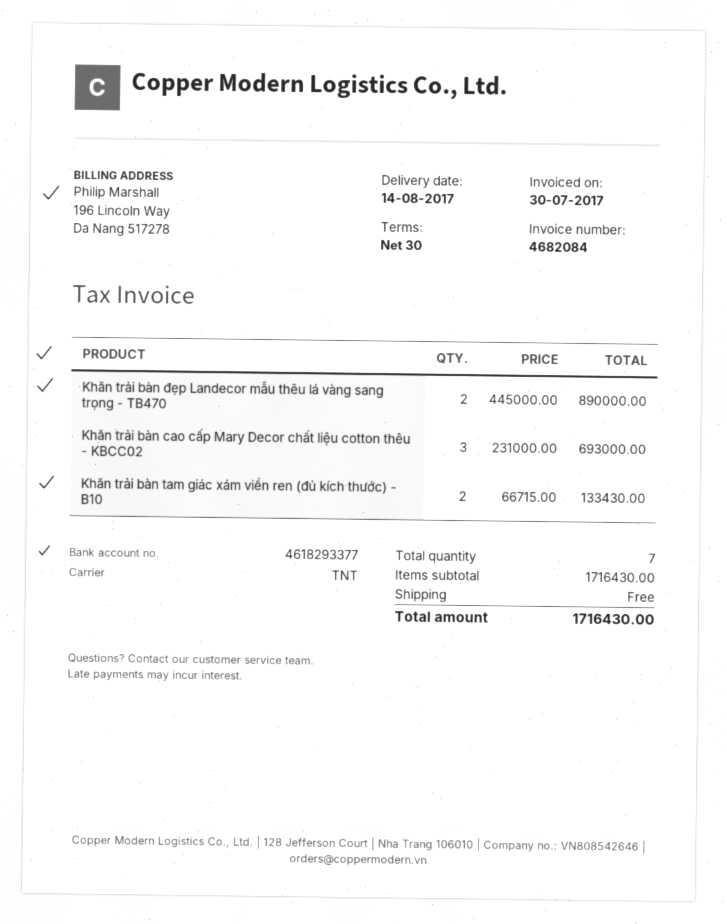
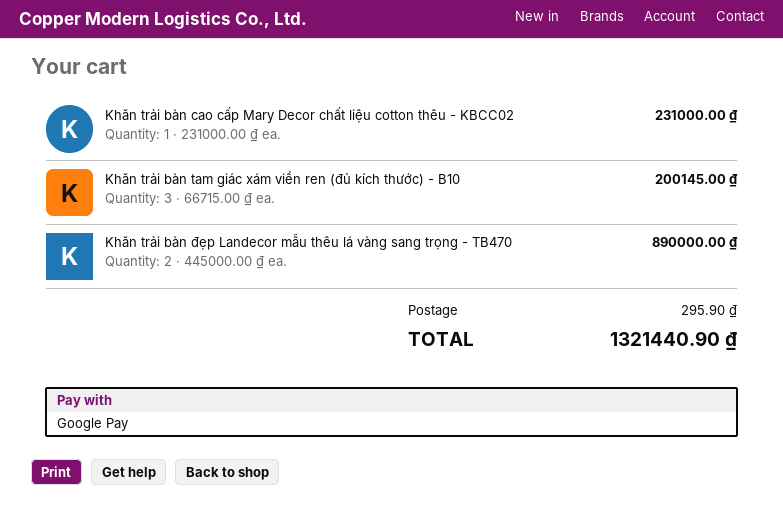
Khăn trải bàn cao cấp Mary Decor chất liệu cotton thêu - KBCC02: 3 x 231000.00 = 693000.00 -> 1 x 231000.00 = 231000.00
Khăn trải bàn tam giác xám viền ren (đủ kích thước) - B10: 2 x 66715.00 = 133430.00 -> 3 x 66715.00 = 200145.00
shipping: 0.00 -> 295.90
total: 1716430.00 -> 1321440.90

